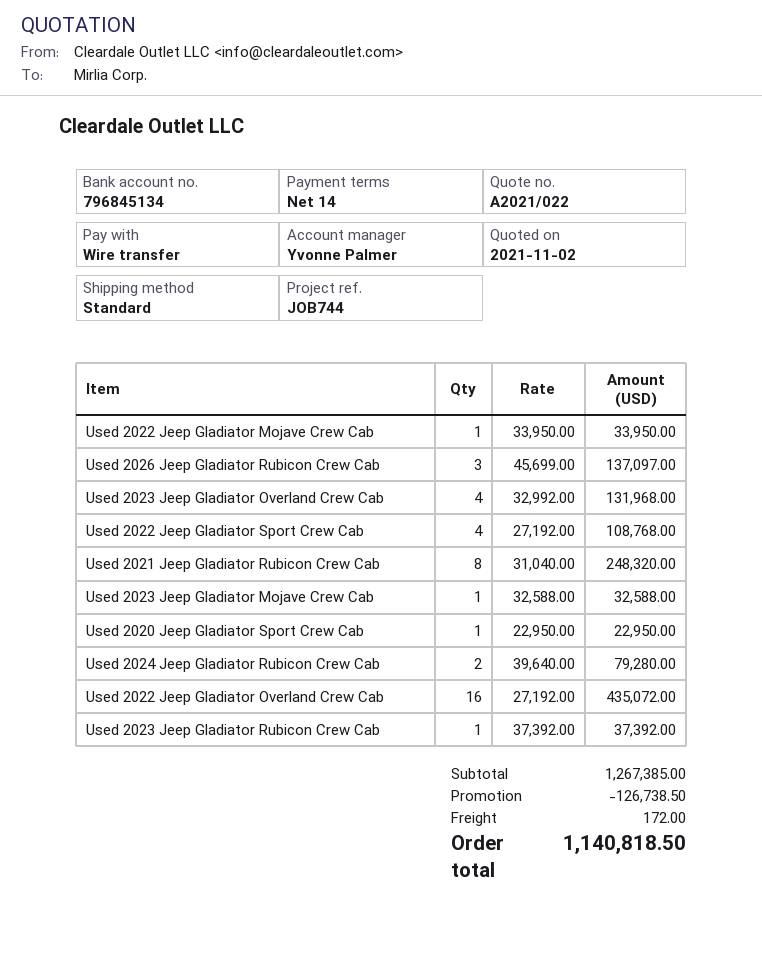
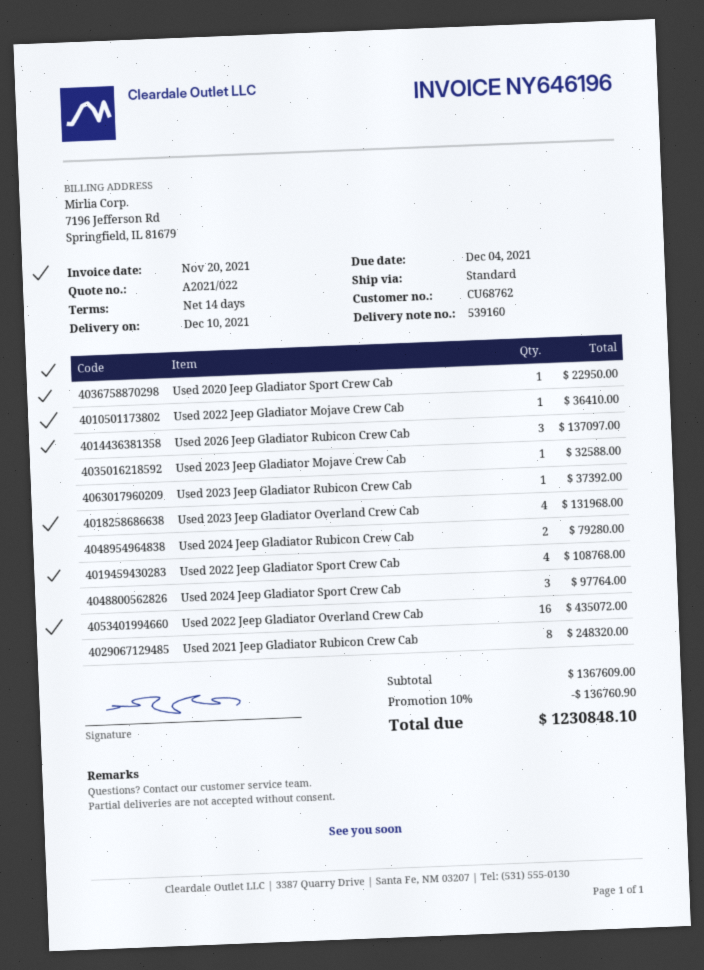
Used 2022 Jeep Gladiator Mojave Crew Cab: 1 for 33950.00 -> 1 for 36410.00
Used 2024 Jeep Gladiator Sport Crew Cab: none -> 3 for 97764.00
subtotal: 1267385.00 -> 1367609.00
discount: 126738.50 -> 136760.90
shipping: 172.00 -> none
total: 1140818.50 -> 1230848.10

